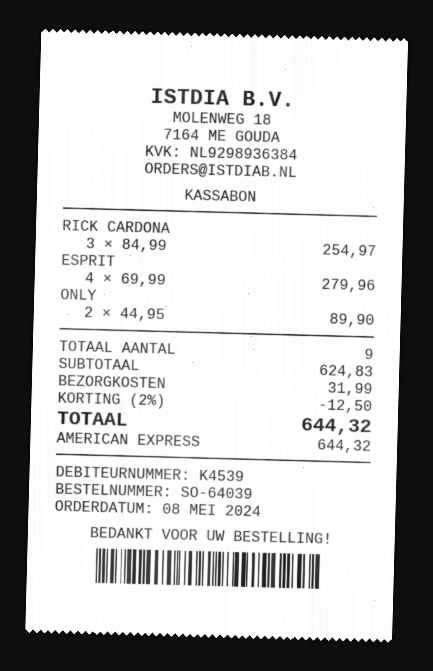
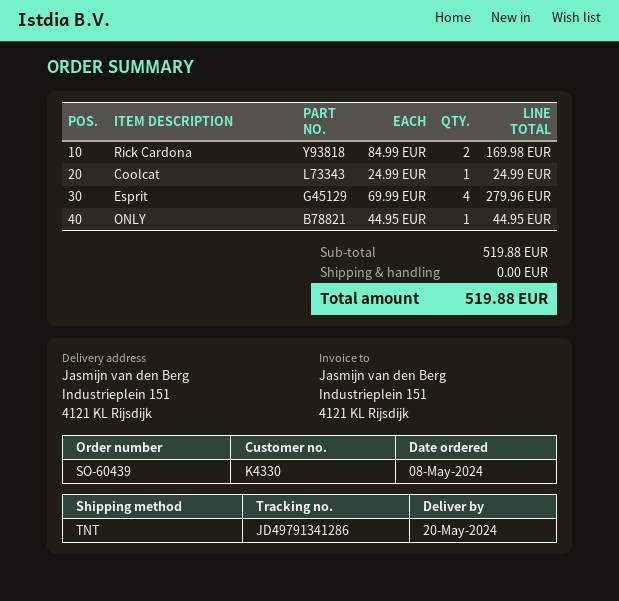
order number: SO-64039 -> SO-60439
customer number: K4539 -> K4330
RICK CARDONA: 3 x 84.99 = 254.97 -> 2 x 84.99 = 169.98
ONLY: 2 x 44.95 = 89.90 -> 1 x 44.95 = 44.95
Coolcat: none -> 1 x 24.99 = 24.99
subtotal: 624.83 -> 519.88
discount: 2% = 12.50 -> none
shipping: 31.99 -> 0.00
total: 644.32 -> 519.88

